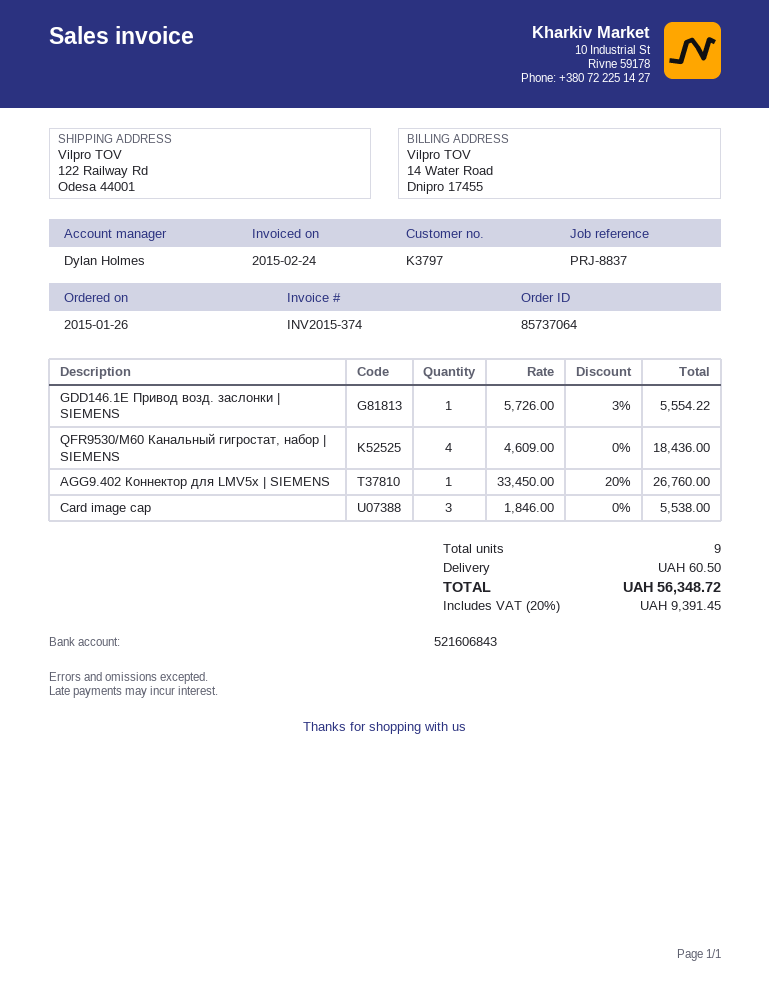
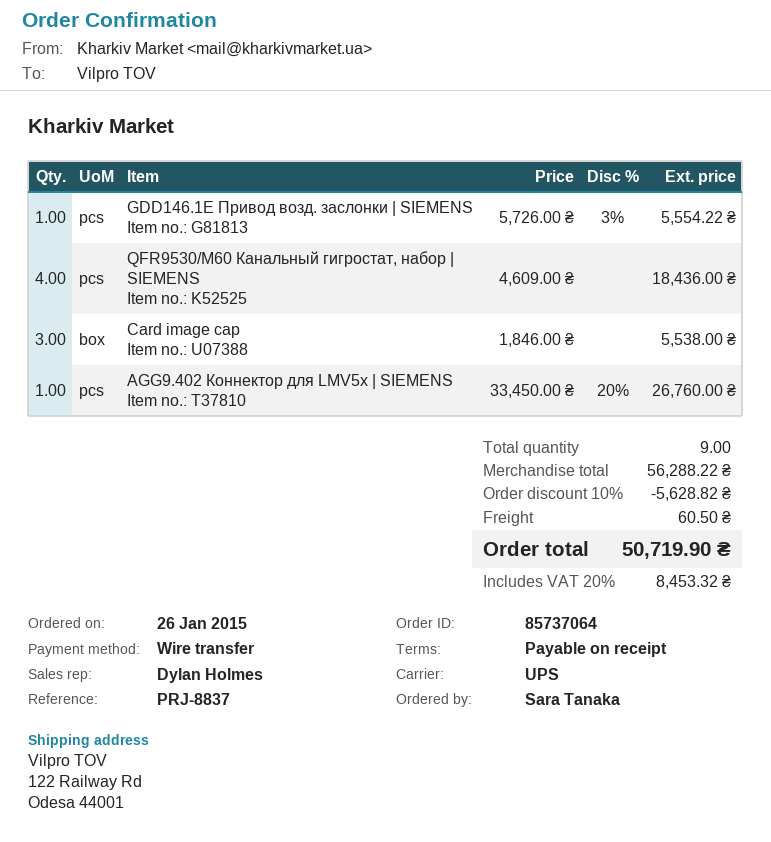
discount: none -> 10% = 5628.82
tax: 20% = 9391.45 -> 20% = 8453.32
total: 56348.72 -> 50719.90

